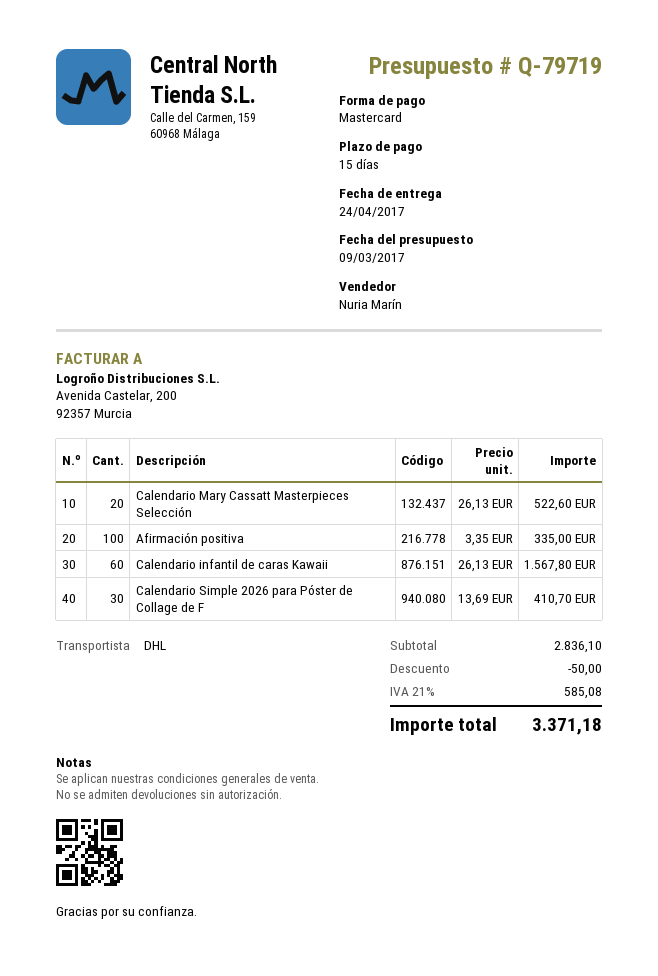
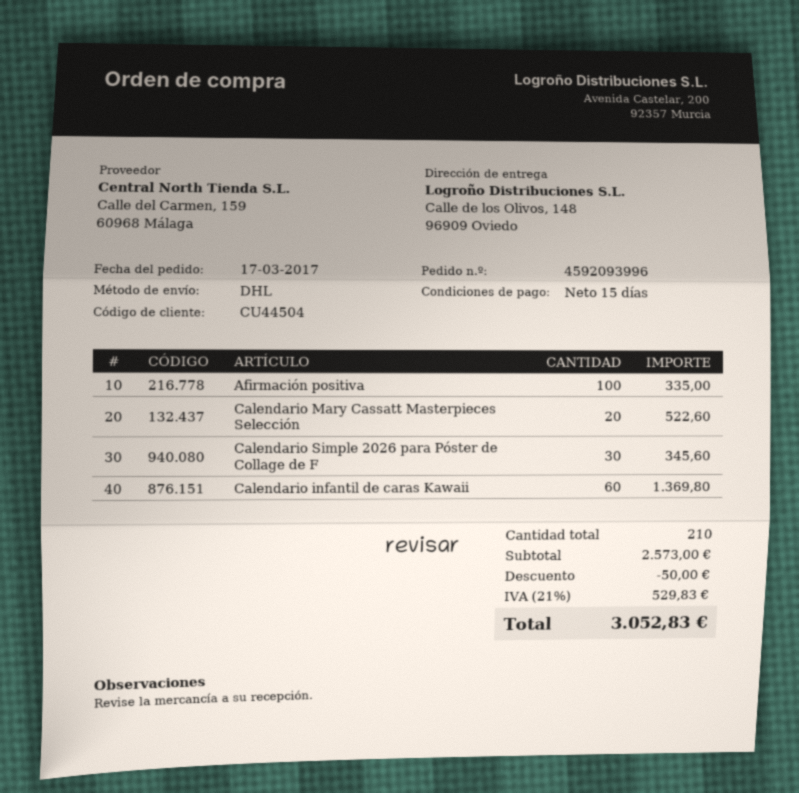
Calendario infantil de caras Kawaii: 60 for 1567.80 -> 60 for 1369.80
Calendario Simple 2026 para Póster de Collage de F: 30 for 410.70 -> 30 for 345.60
subtotal: 2836.10 -> 2573.00
tax: 21% = 585.08 -> 21% = 529.83
total: 3371.18 -> 3052.83

